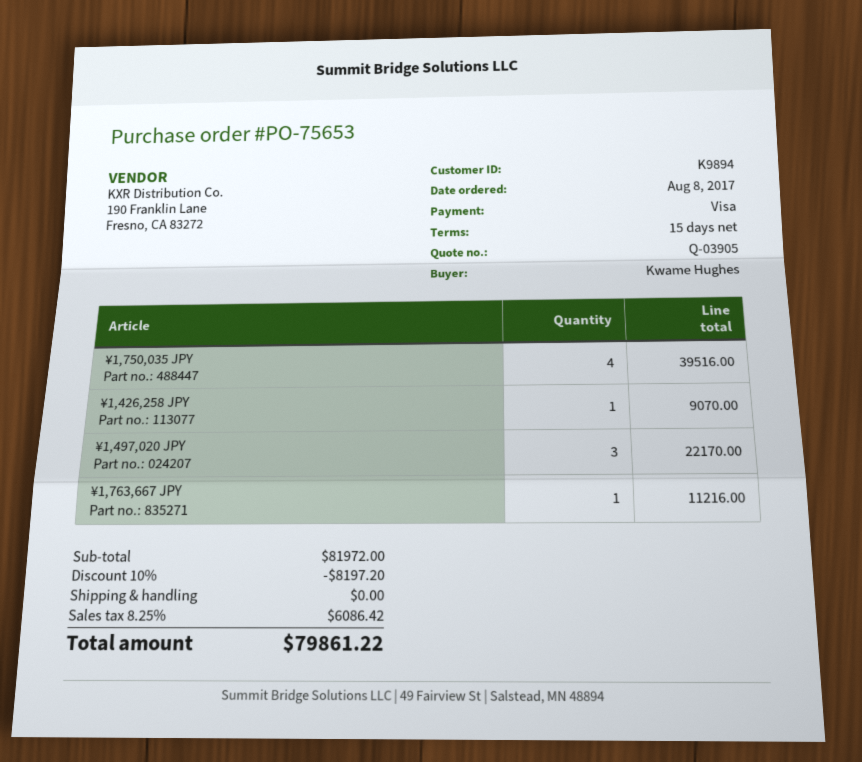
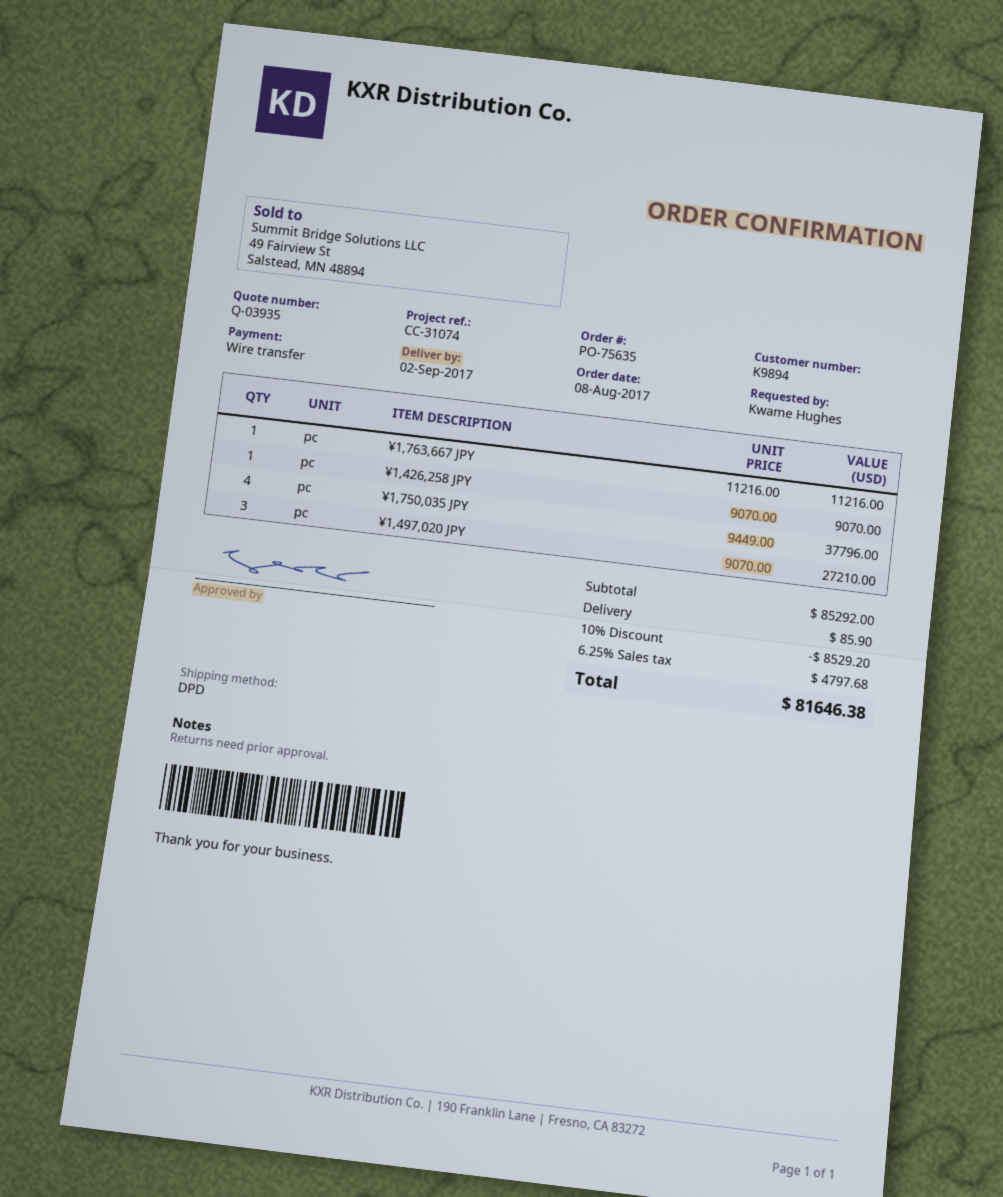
quote number: Q-03905 -> Q-03935
order number: PO-75653 -> PO-75635
payment method: Visa -> bank transfer
¥1,750,035 JPY: 4 for 39516.00 -> 4 for 37796.00
¥1,497,020 JPY: 3 for 22170.00 -> 3 for 27210.00
subtotal: 81972.00 -> 85292.00
discount: 10% = 8197.20 -> 10% = 8529.20
shipping: 0.00 -> 85.90
tax: 8.25% = 6086.42 -> 6.25% = 4797.68
total: 79861.22 -> 81646.38

